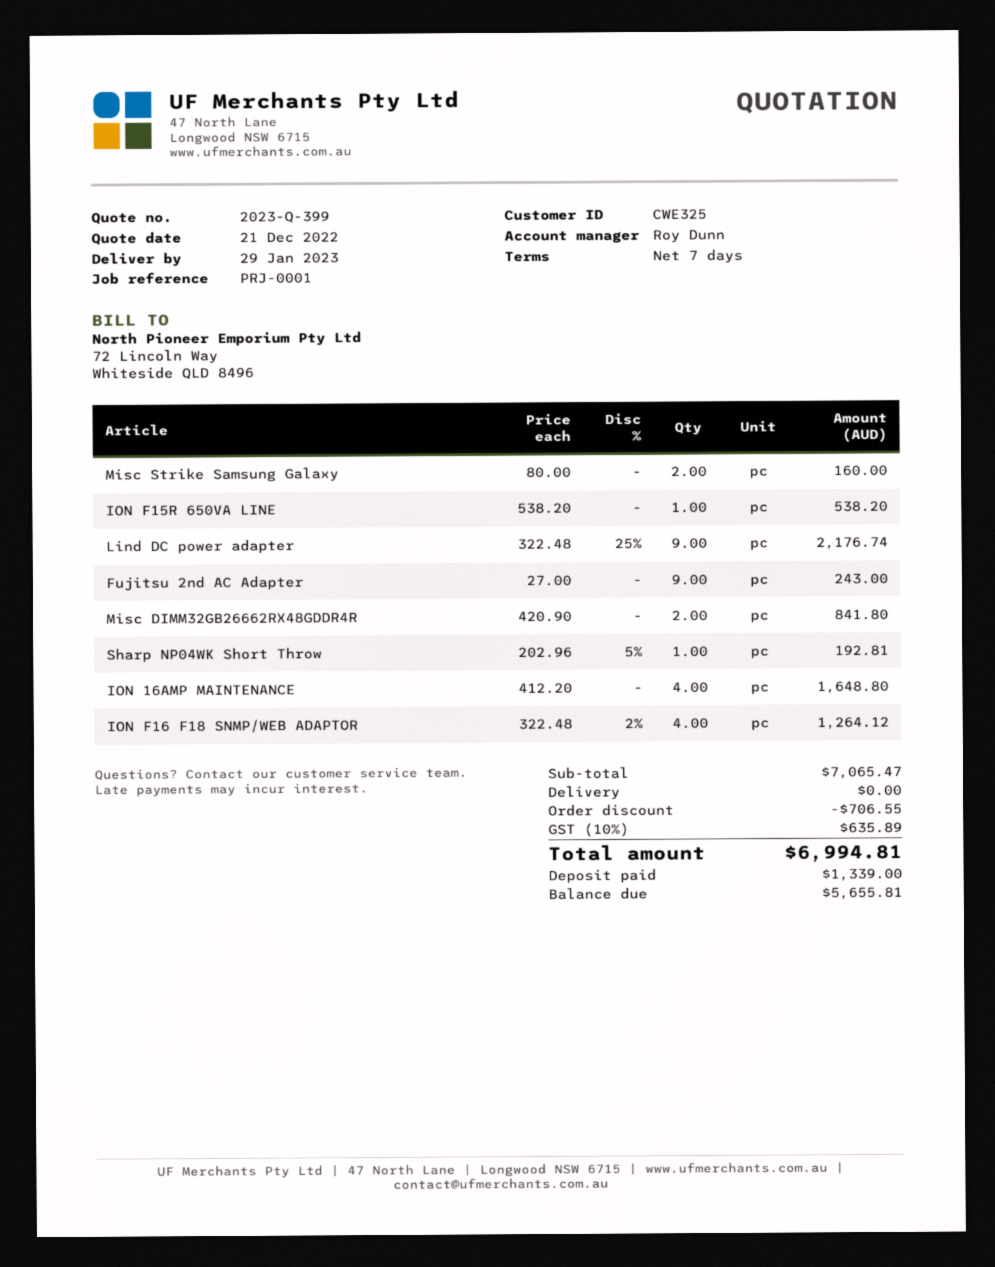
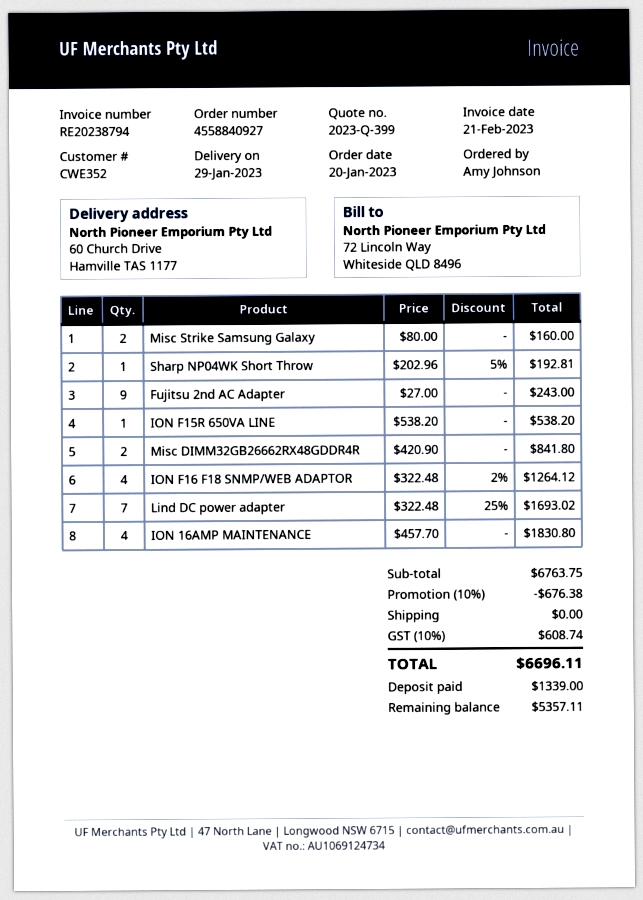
customer number: CWE325 -> CWE352
Lind DC power adapter: 9 x 322.48 - 25% = 2176.74 -> 7 x 322.48 - 25% = 1693.02
ION 16AMP MAINTENANCE: 4 x 412.20 = 1648.80 -> 4 x 457.70 = 1830.80
subtotal: 7065.47 -> 6763.75
discount: 706.55 -> 676.38
tax: 10% = 635.89 -> 10% = 608.74
total: 6994.81 -> 6696.11
balance: 5655.81 -> 5357.11

